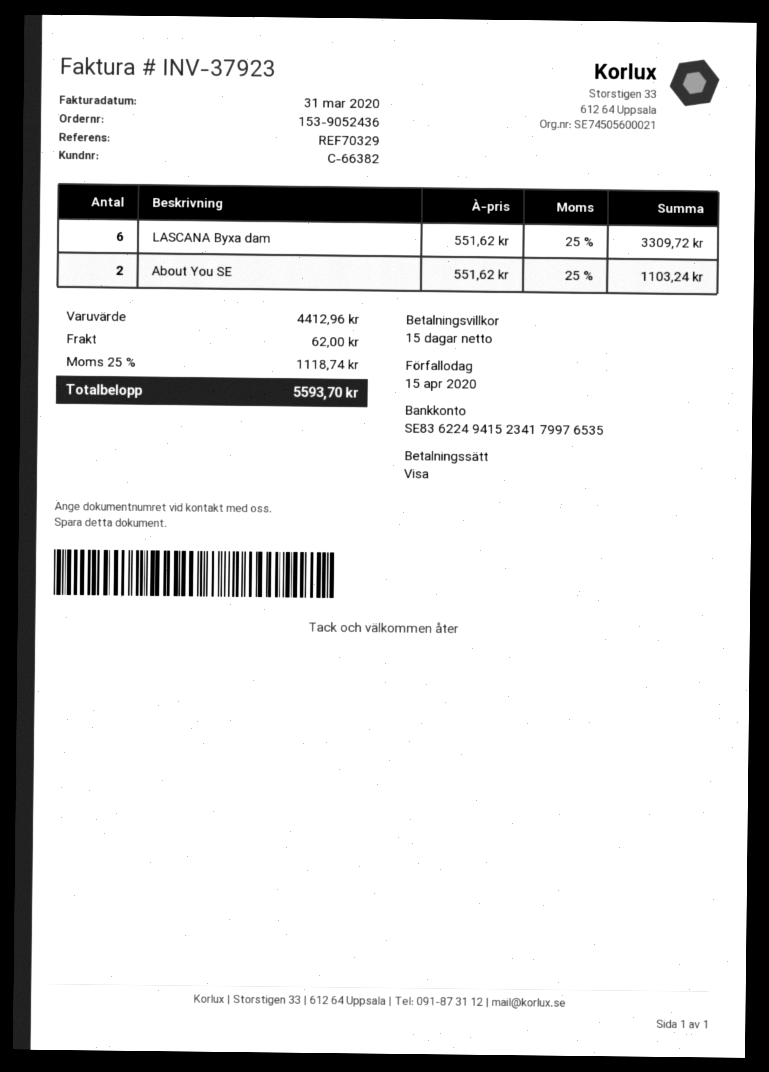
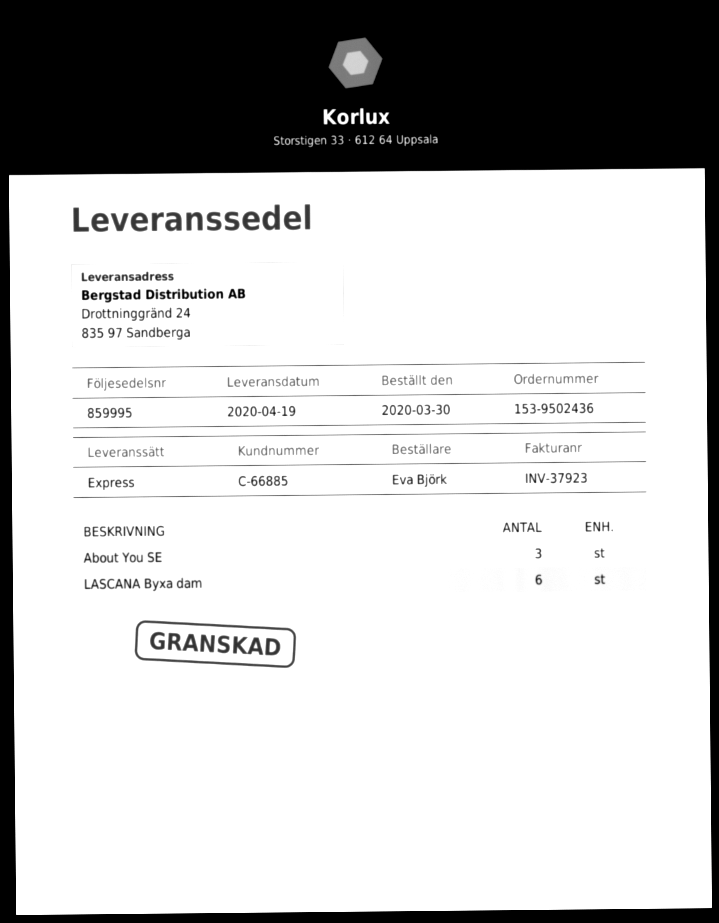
order number: 153-9052436 -> 153-9502436
customer number: C-66382 -> C-66885
About You SE: 2 -> 3

